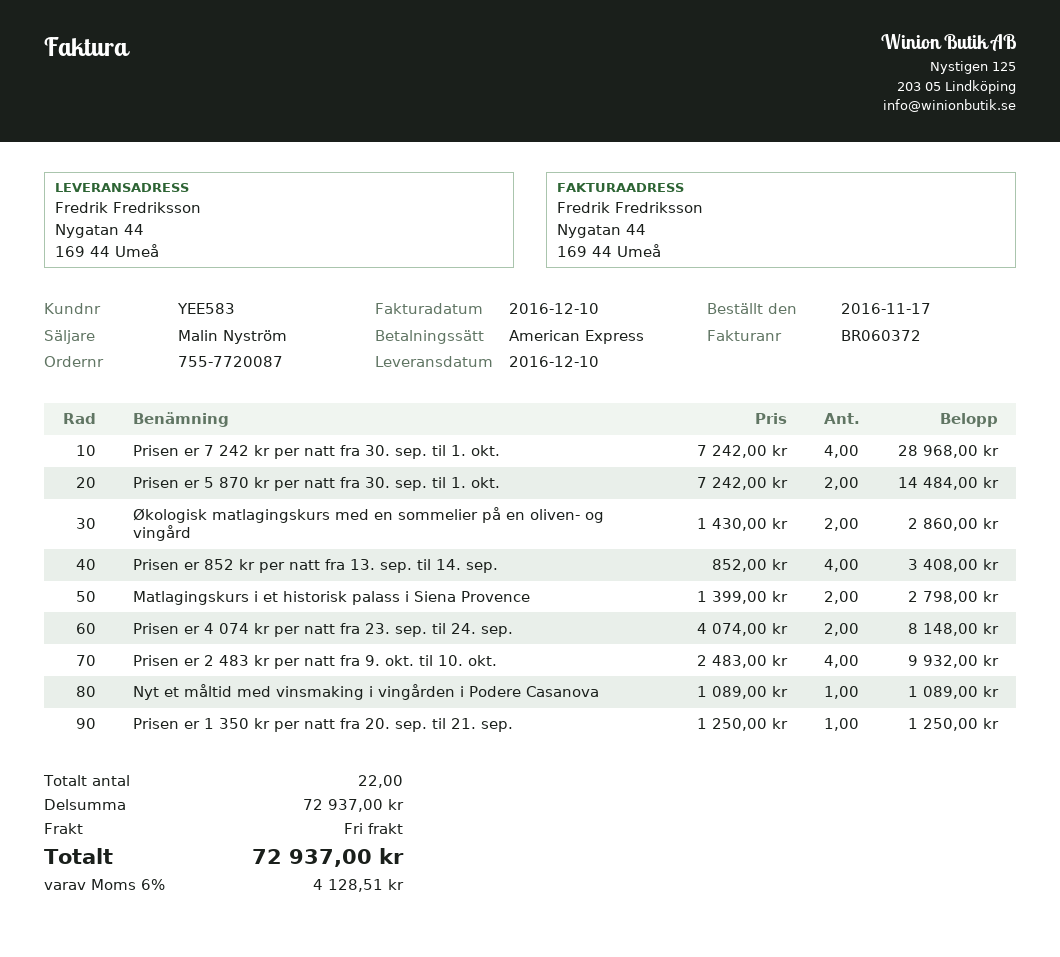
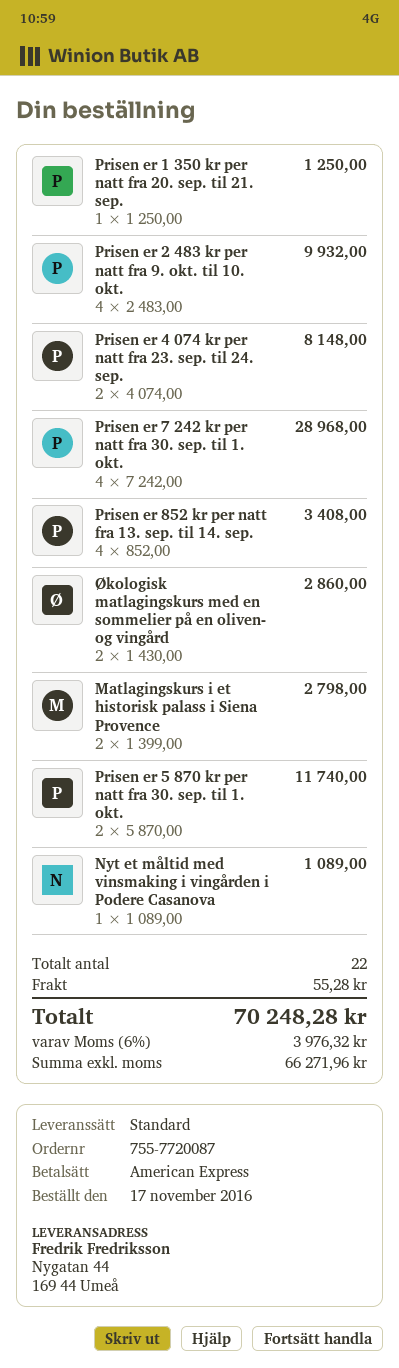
Prisen er 5 870 kr per natt fra 30. sep. til 1. okt.: 2 x 7242.00 = 14484.00 -> 2 x 5870.00 = 11740.00
shipping: 0.00 -> 55.28
tax: 6% = 4128.51 -> 6% = 3976.32
total: 72937.00 -> 70248.28

